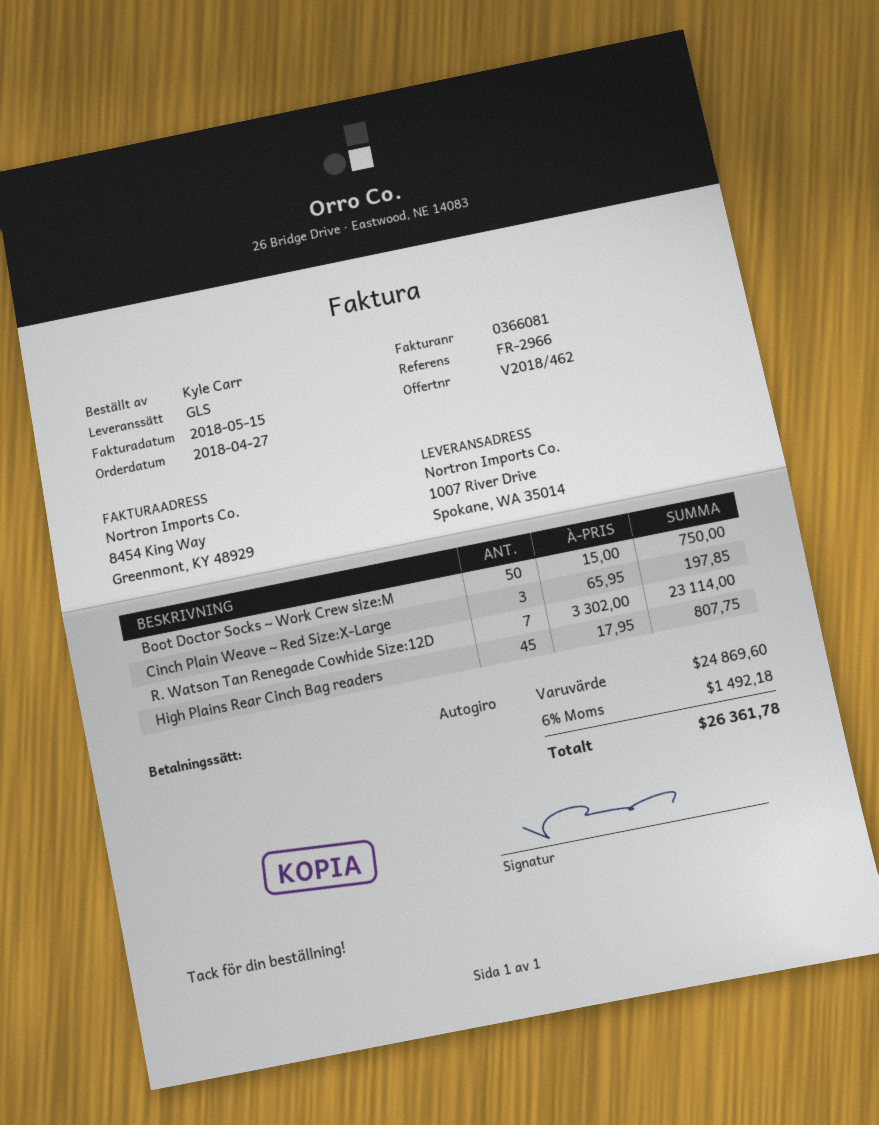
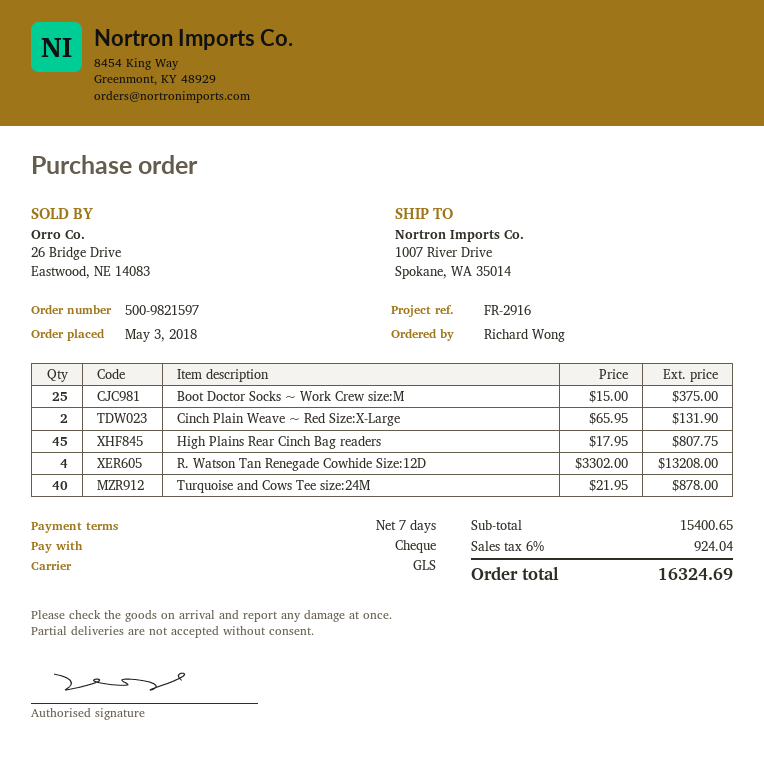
order date: 2018-04-27 -> 2018-05-03
reference: FR-2966 -> FR-2916
ordered by: Kyle Carr -> Richard Wong
payment method: direct debit -> cheque
Boot Doctor Socks ~ Work Crew size:M: 50 x 15.00 = 750.00 -> 25 x 15.00 = 375.00
Cinch Plain Weave ~ Red Size:X-Large: 3 x 65.95 = 197.85 -> 2 x 65.95 = 131.90
R. Watson Tan Renegade Cowhide Size:12D: 7 x 3302.00 = 23114.00 -> 4 x 3302.00 = 13208.00
Turquoise and Cows Tee size:24M: none -> 40 x 21.95 = 878.00
subtotal: 24869.60 -> 15400.65
tax: 6% = 1492.18 -> 6% = 924.04
total: 26361.78 -> 16324.69

